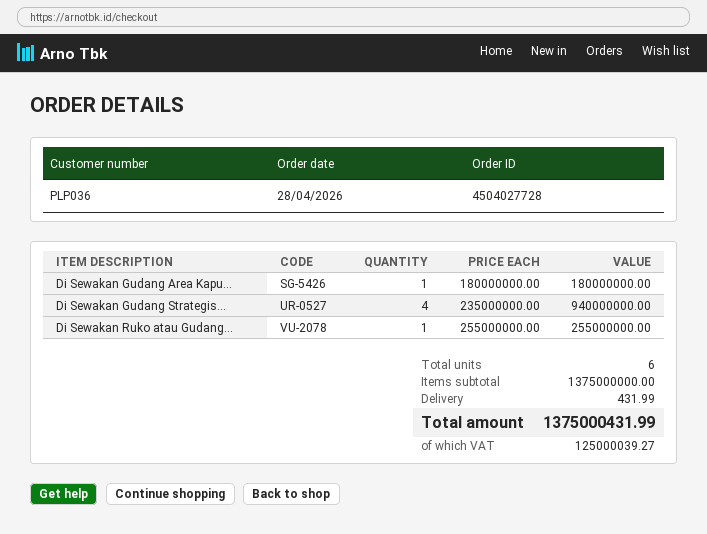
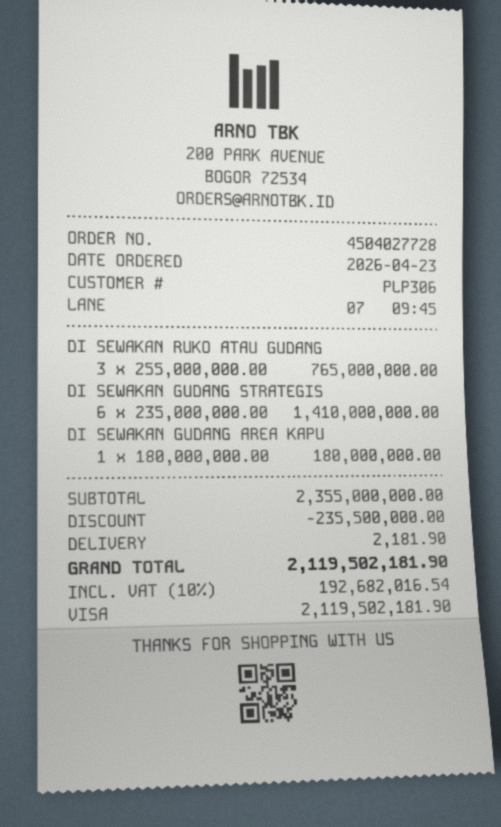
order date: 2026-04-28 -> 2026-04-23
customer number: PLP036 -> PLP306
Di Sewakan Gudang Strategis...: 4 x 235000000.00 = 940000000.00 -> 6 x 235000000.00 = 1410000000.00
Di Sewakan Ruko atau Gudang...: 1 x 255000000.00 = 255000000.00 -> 3 x 255000000.00 = 765000000.00
subtotal: 1375000000.00 -> 2355000000.00
discount: none -> 235500000.00
shipping: 431.99 -> 2181.90
tax: 125000039.27 -> 192682016.54
total: 1375000431.99 -> 2119502181.90

